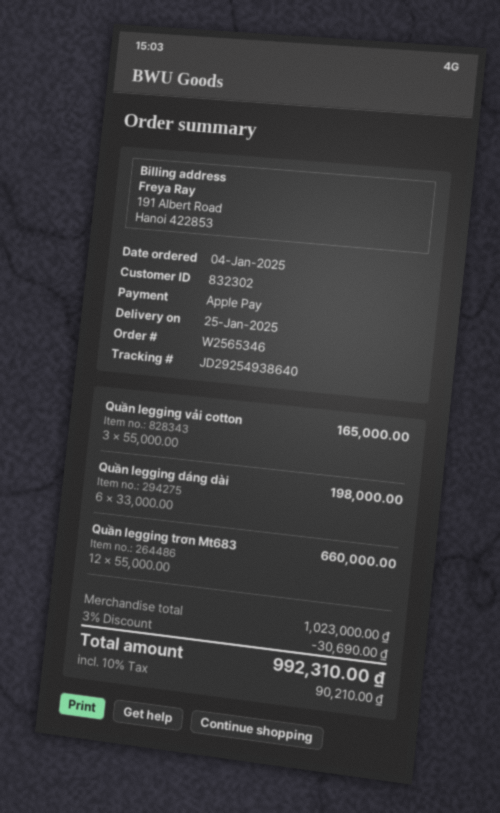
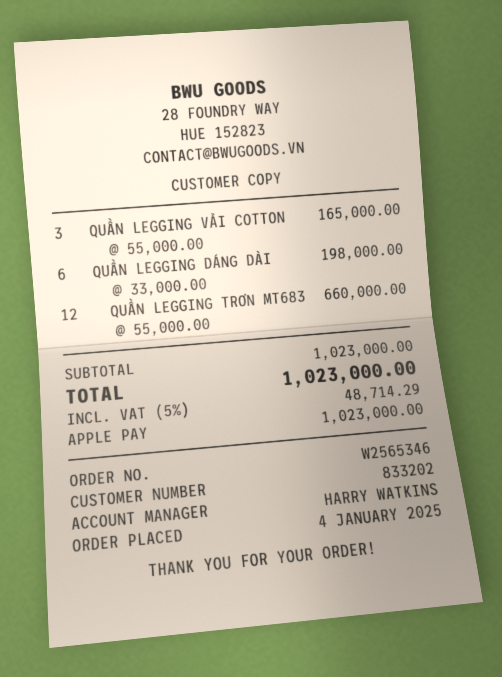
customer number: 832302 -> 833202
discount: 3% = 30690.00 -> none
tax: 10% = 90210.00 -> 5% = 48714.29
total: 992310.00 -> 1023000.00

